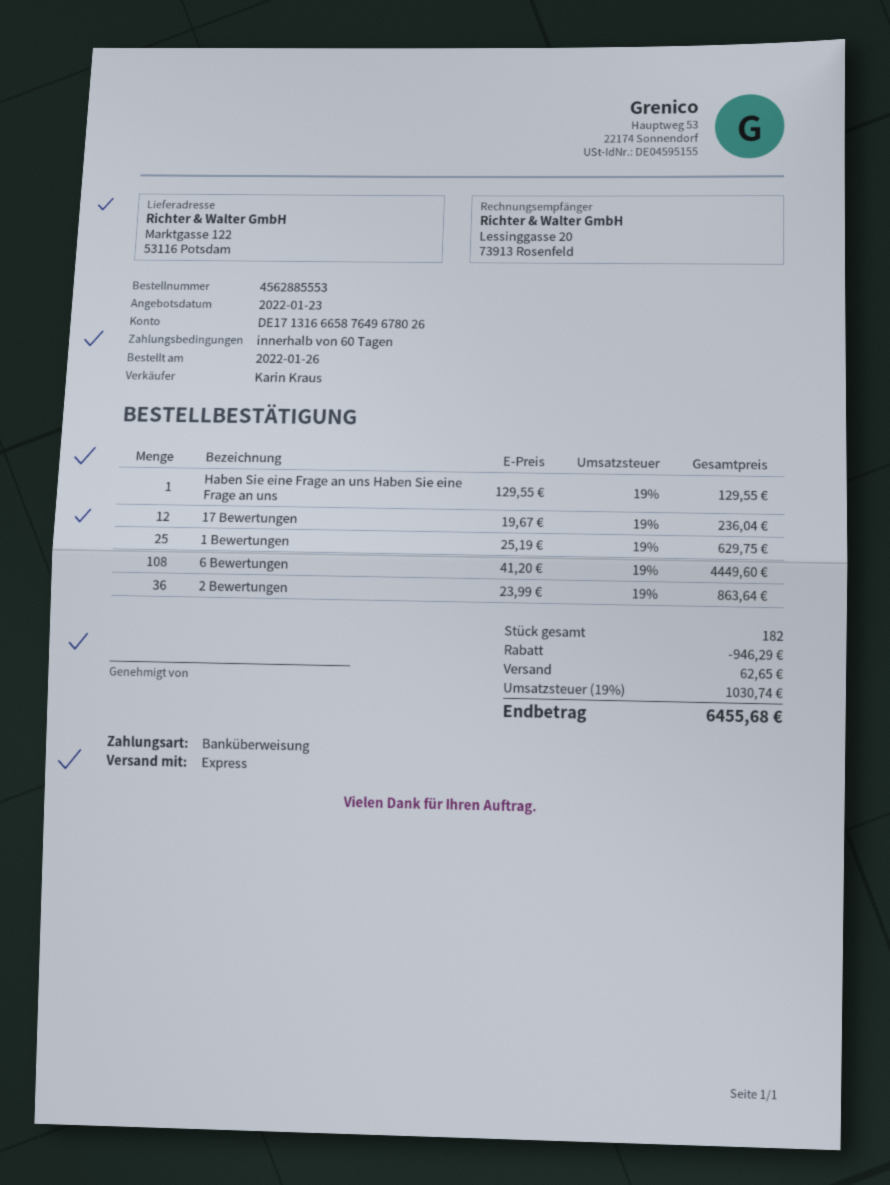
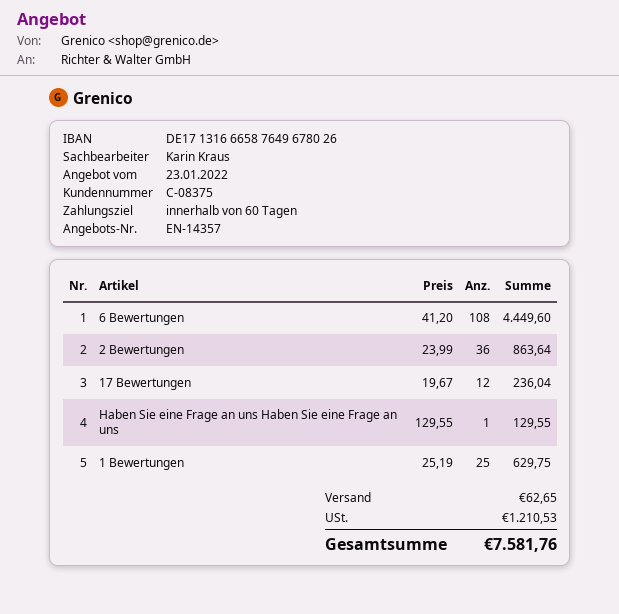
discount: 946.29 -> none
tax: 1030.74 -> 1210.53
total: 6455.68 -> 7581.76

